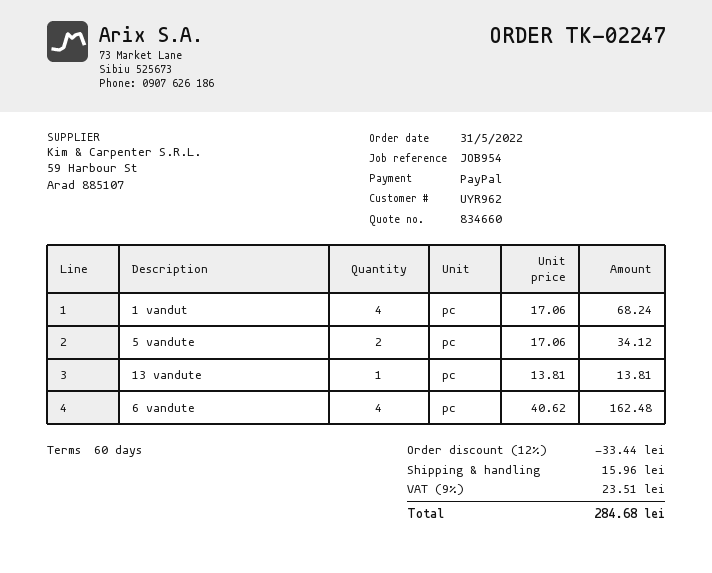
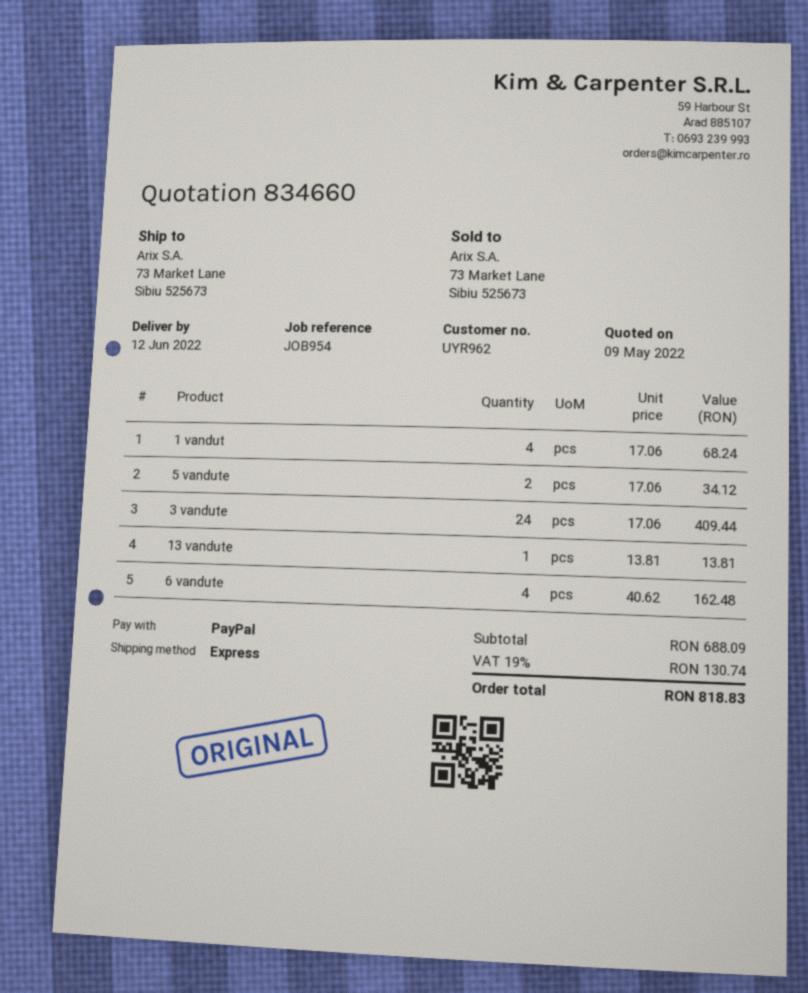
3 vandute: none -> 24 x 17.06 = 409.44
discount: 12% = 33.44 -> none
shipping: 15.96 -> none
tax: 9% = 23.51 -> 19% = 130.74
total: 284.68 -> 818.83

